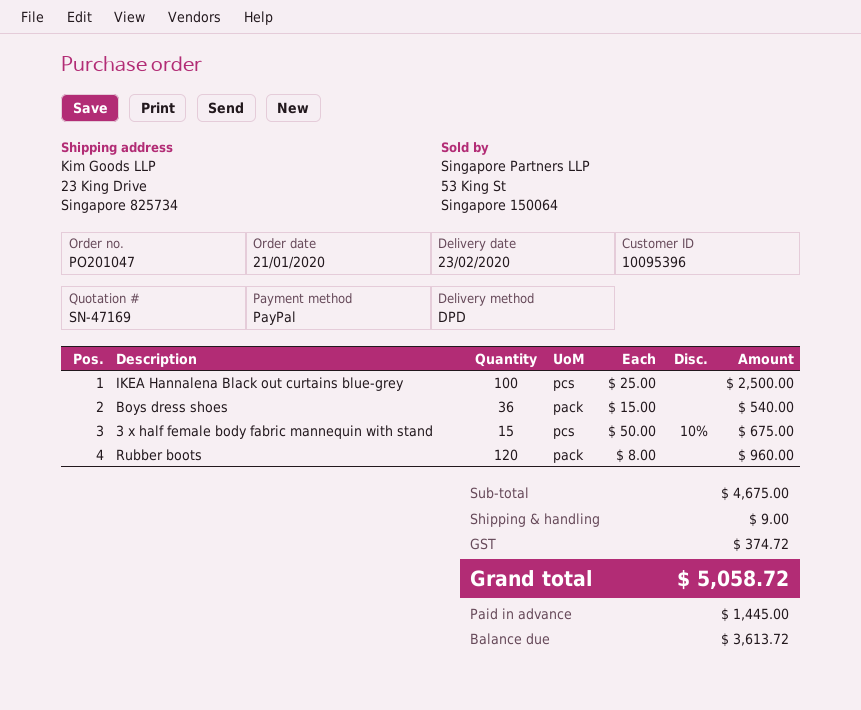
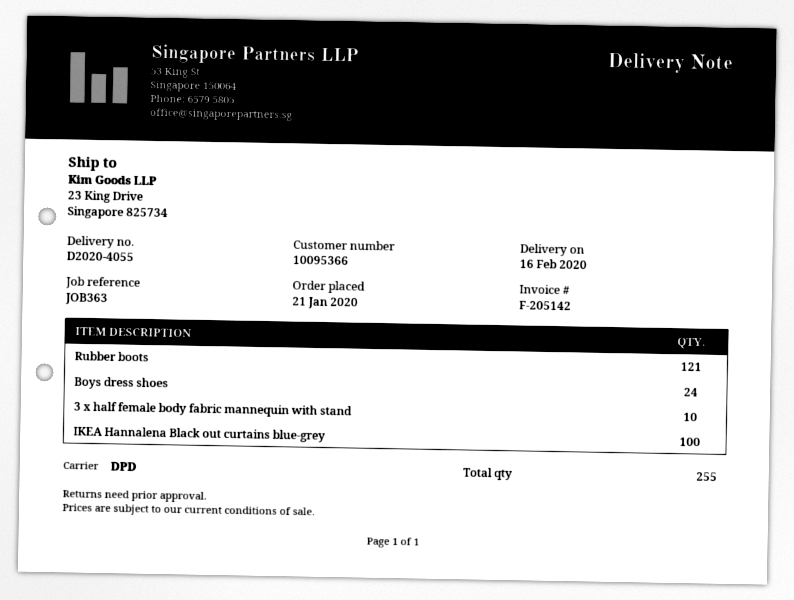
delivery date: 2020-02-23 -> 2020-02-16
customer number: 10095396 -> 10095366
Boys dress shoes: 36 -> 24
3 x half female body fabric mannequin with stand: 15 -> 10
Rubber boots: 120 -> 121

